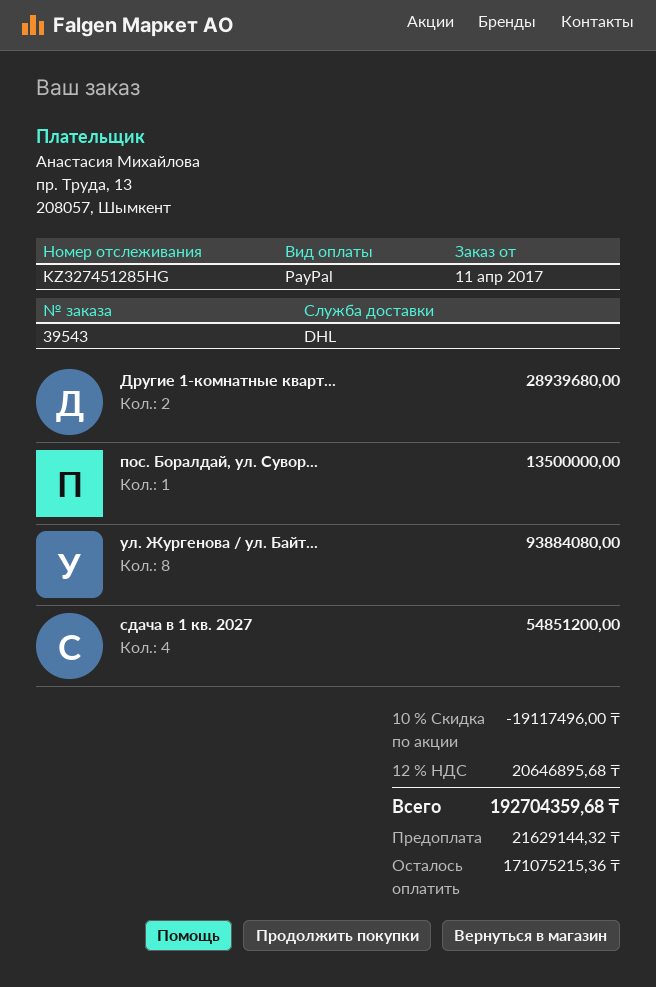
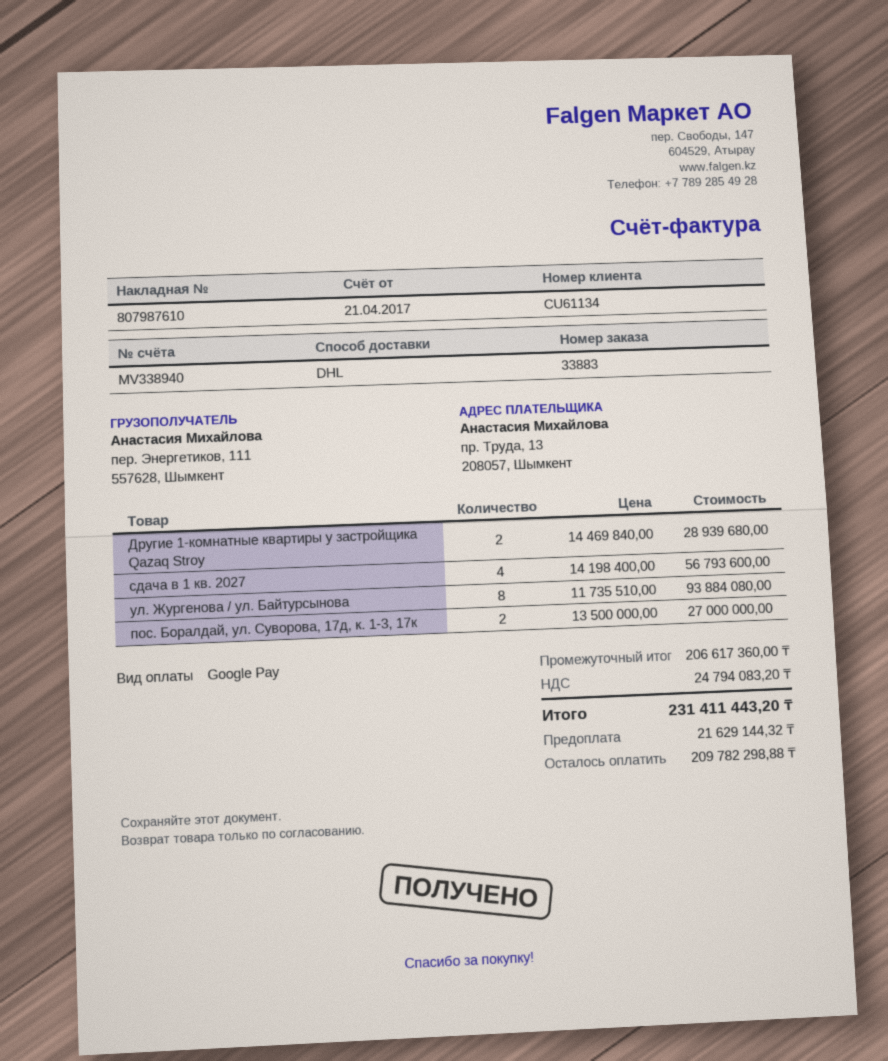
order number: 39543 -> 33883
payment method: PayPal -> Google Pay
пос. Боралдай, ул. Сувор...: 1 for 13500000.00 -> 2 for 27000000.00
сдача в 1 кв. 2027: 4 for 54851200.00 -> 4 for 56793600.00
discount: 10% = 19117496.00 -> none
tax: 20646895.68 -> 24794083.20
total: 192704359.68 -> 231411443.20
balance: 171075215.36 -> 209782298.88

